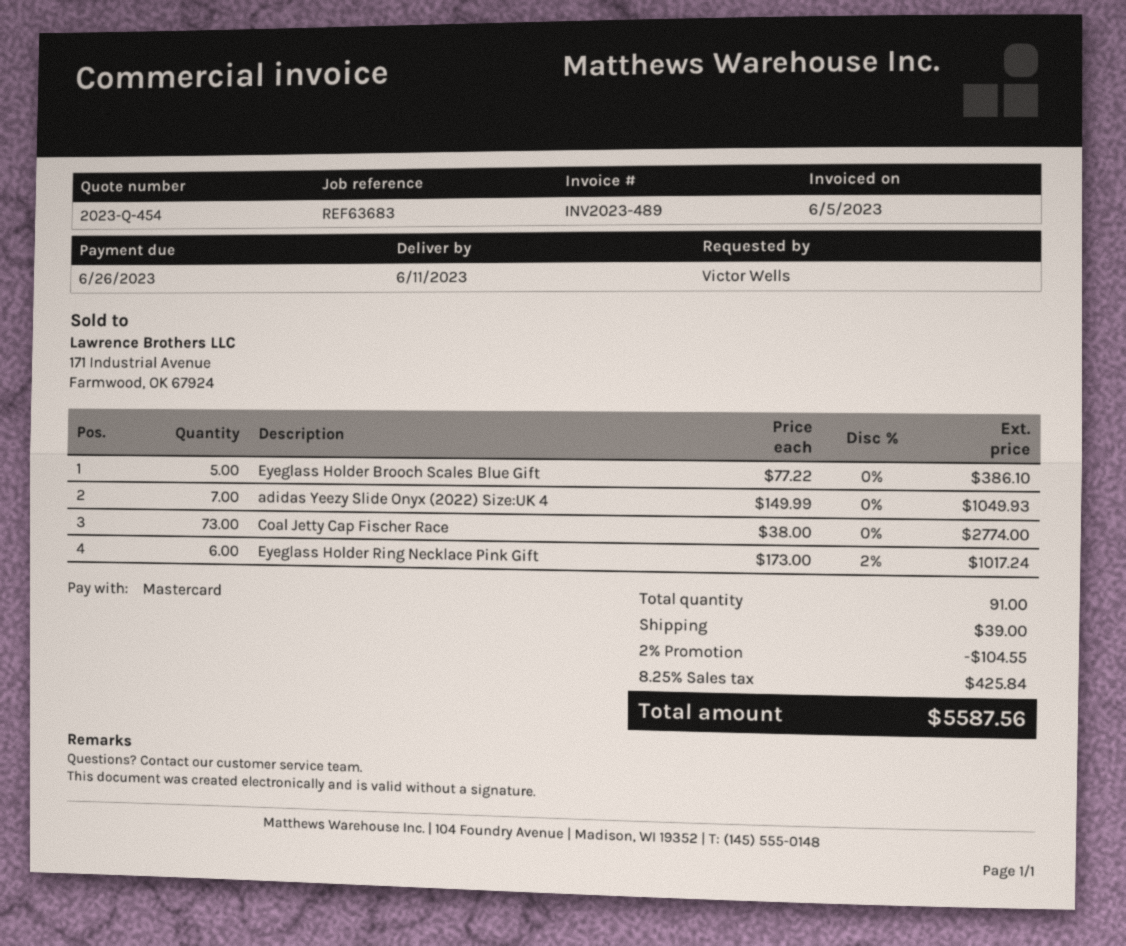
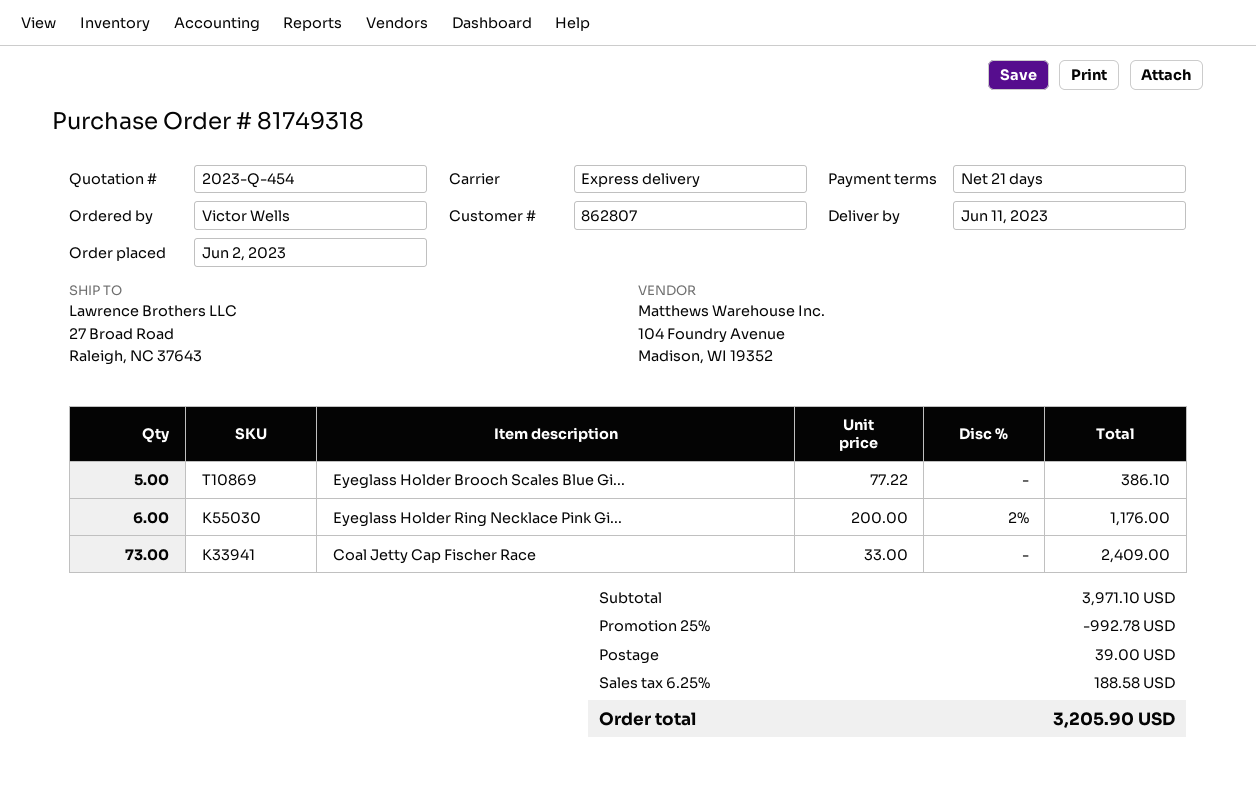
adidas Yeezy Slide Onyx (2022) Size:UK 4: 7 x 149.99 = 1049.93 -> none
Coal Jetty Cap Fischer Race: 73 x 38.00 = 2774.00 -> 73 x 33.00 = 2409.00
Eyeglass Holder Ring Necklace Pink Gift: 6 x 173.00 - 2% = 1017.24 -> 6 x 200.00 - 2% = 1176.00
discount: 2% = 104.55 -> 25% = 992.78
tax: 8.25% = 425.84 -> 6.25% = 188.58
total: 5587.56 -> 3205.90

